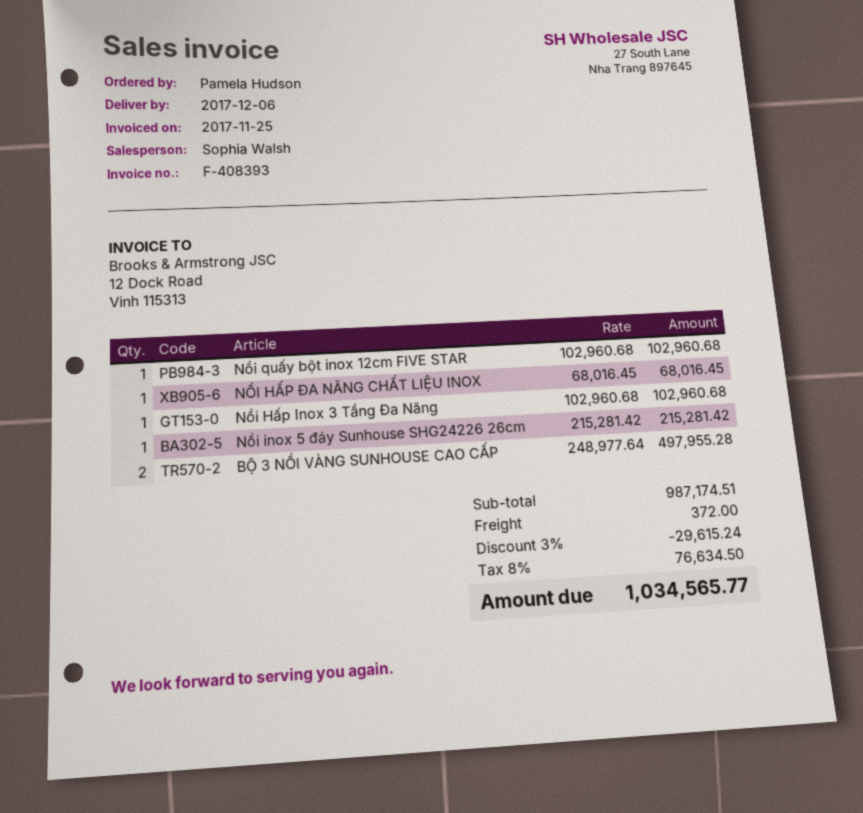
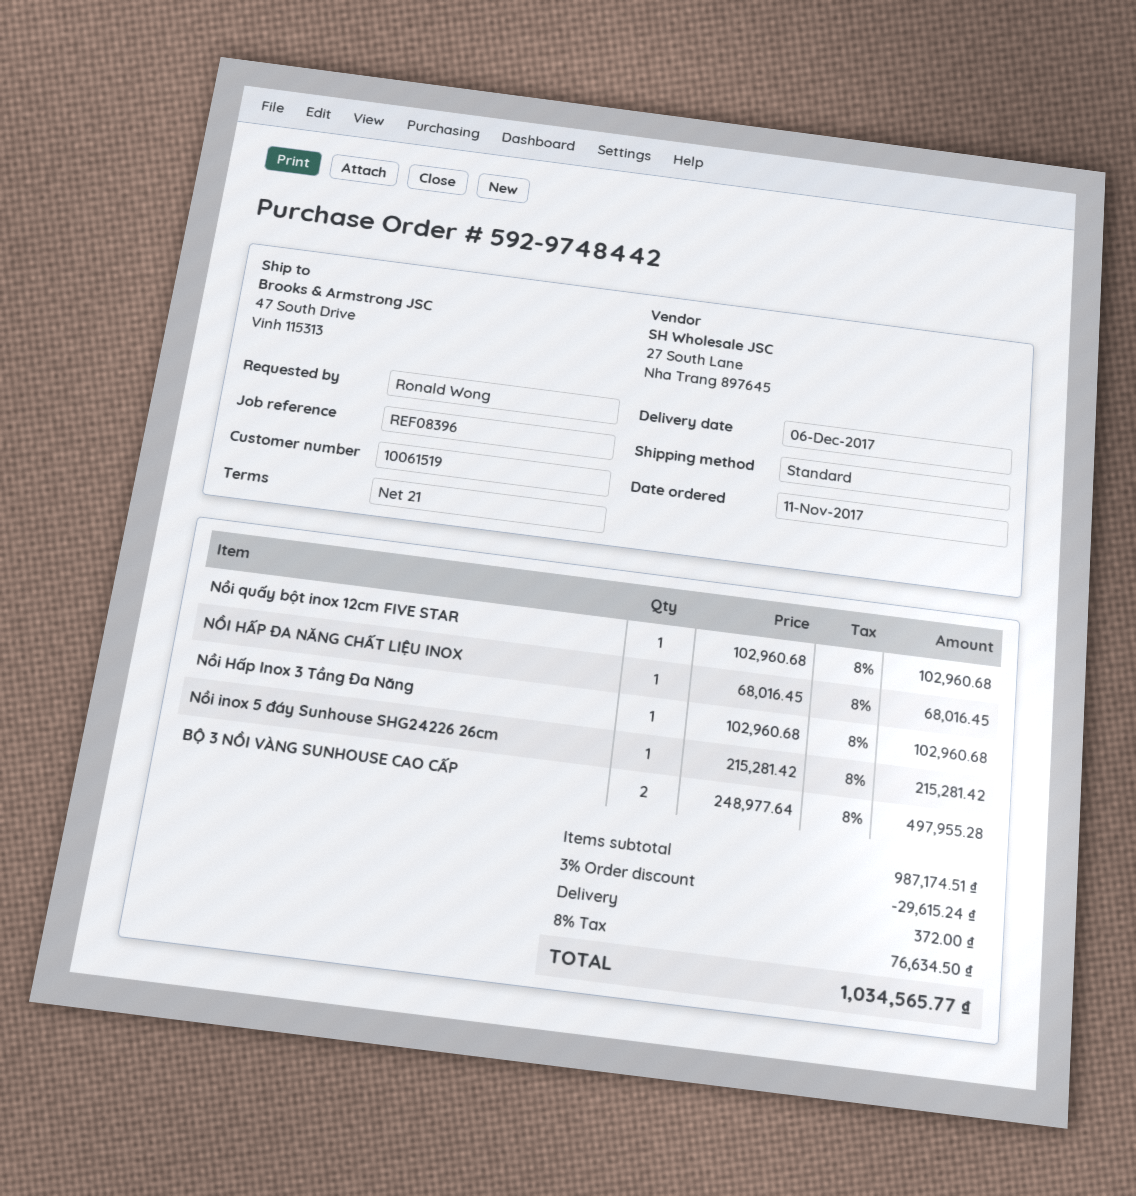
ordered by: Pamela Hudson -> Ronald Wong

